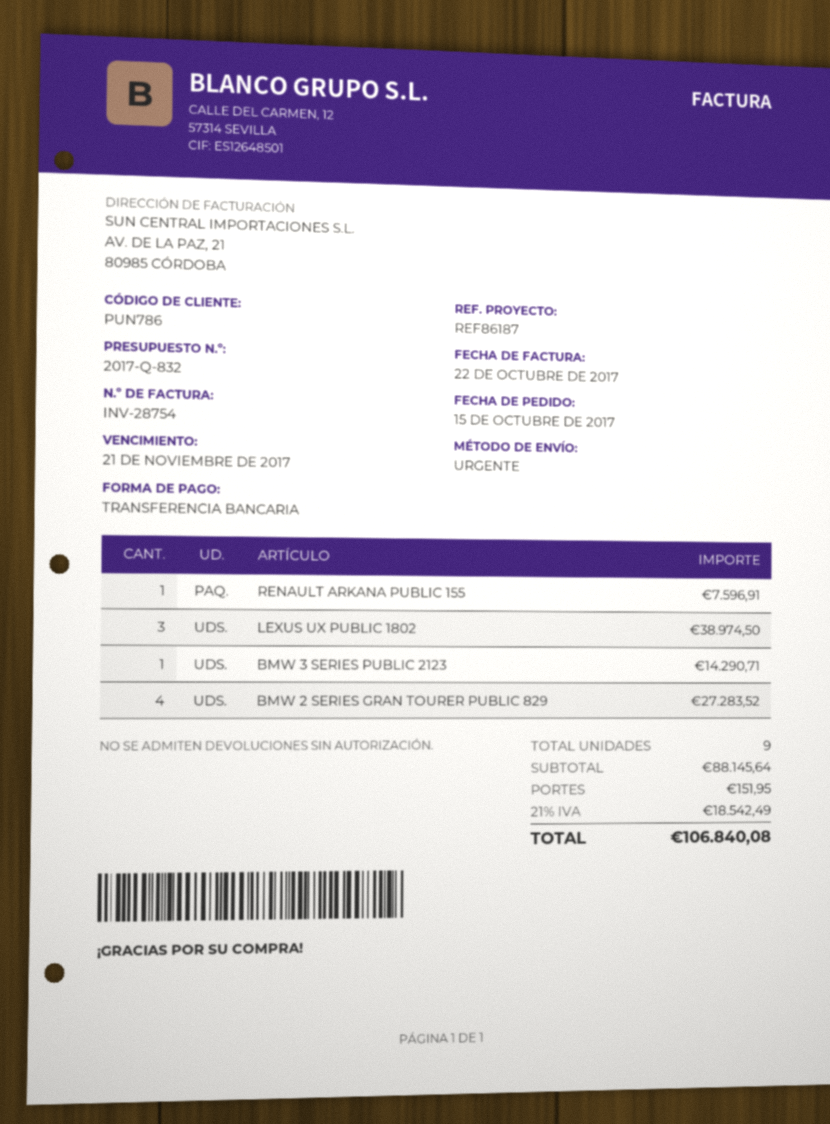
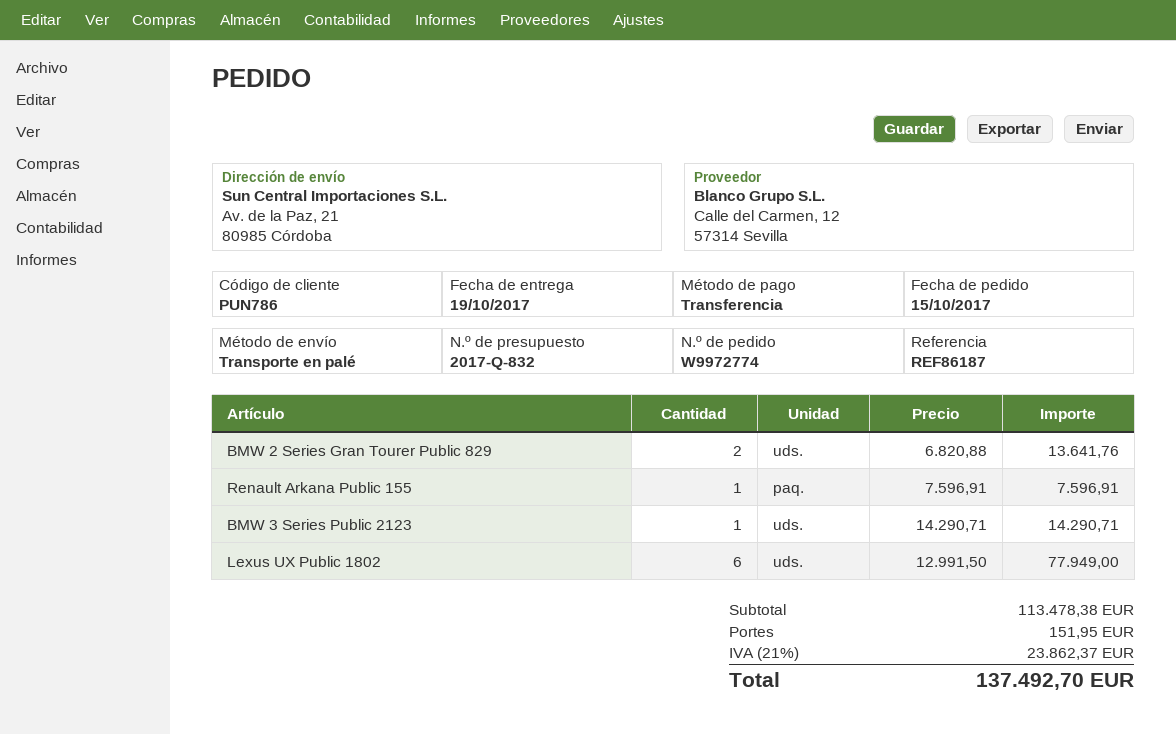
shipping method: express -> pallet freight
LEXUS UX PUBLIC 1802: 3 for 38974.50 -> 6 for 77949.00
BMW 2 SERIES GRAN TOURER PUBLIC 829: 4 for 27283.52 -> 2 for 13641.76
subtotal: 88145.64 -> 113478.38
tax: 21% = 18542.49 -> 21% = 23862.37
total: 106840.08 -> 137492.70

